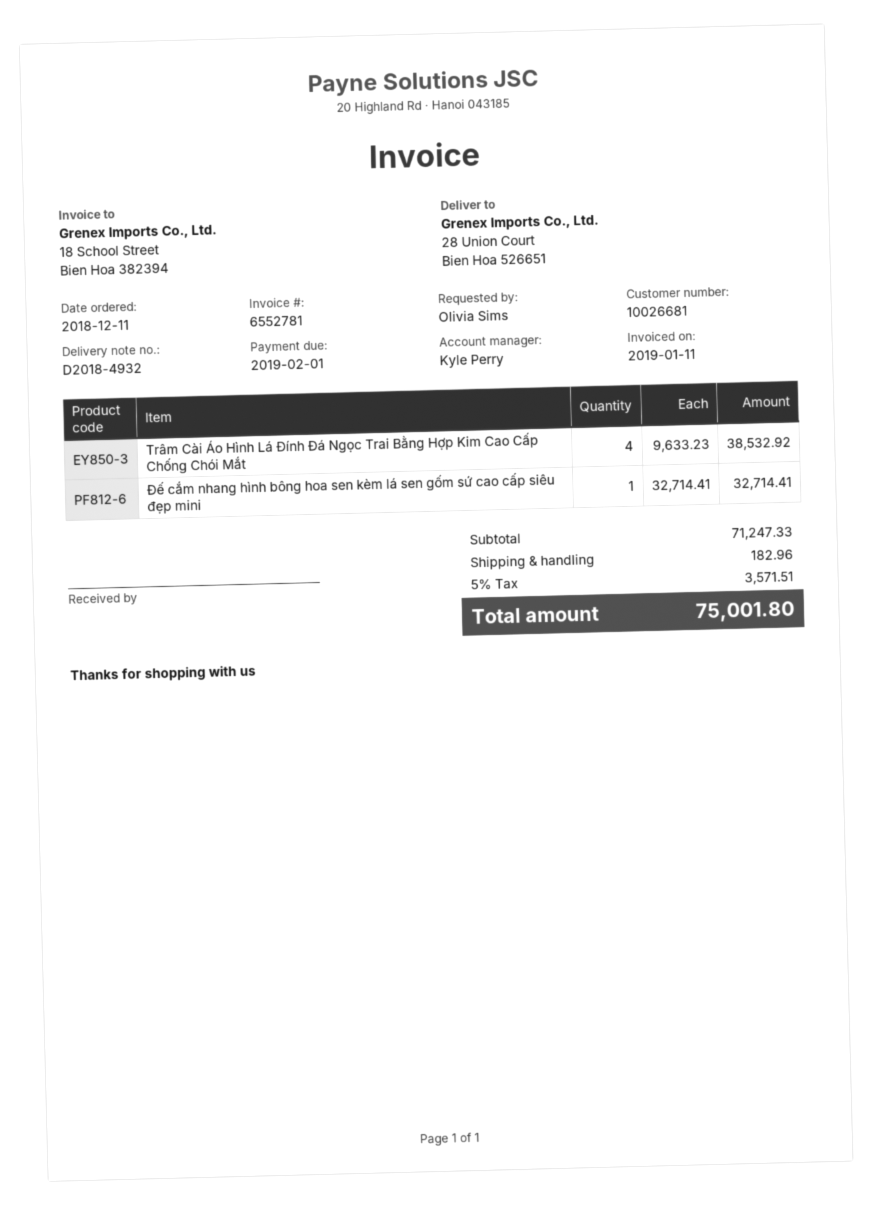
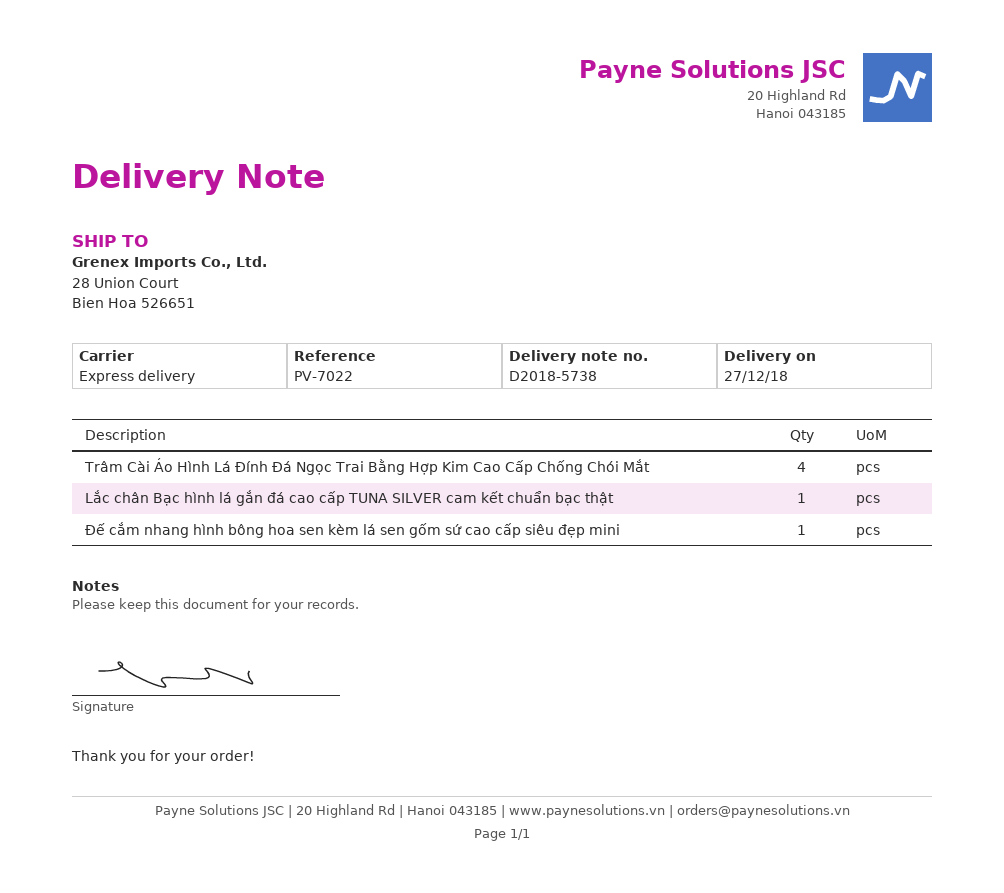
delivery note number: D2018-4932 -> D2018-5738
Lắc chân Bạc hình lá gắn đá cao cấp TUNA SILVER cam kết chuẩn bạc thật: none -> 1

